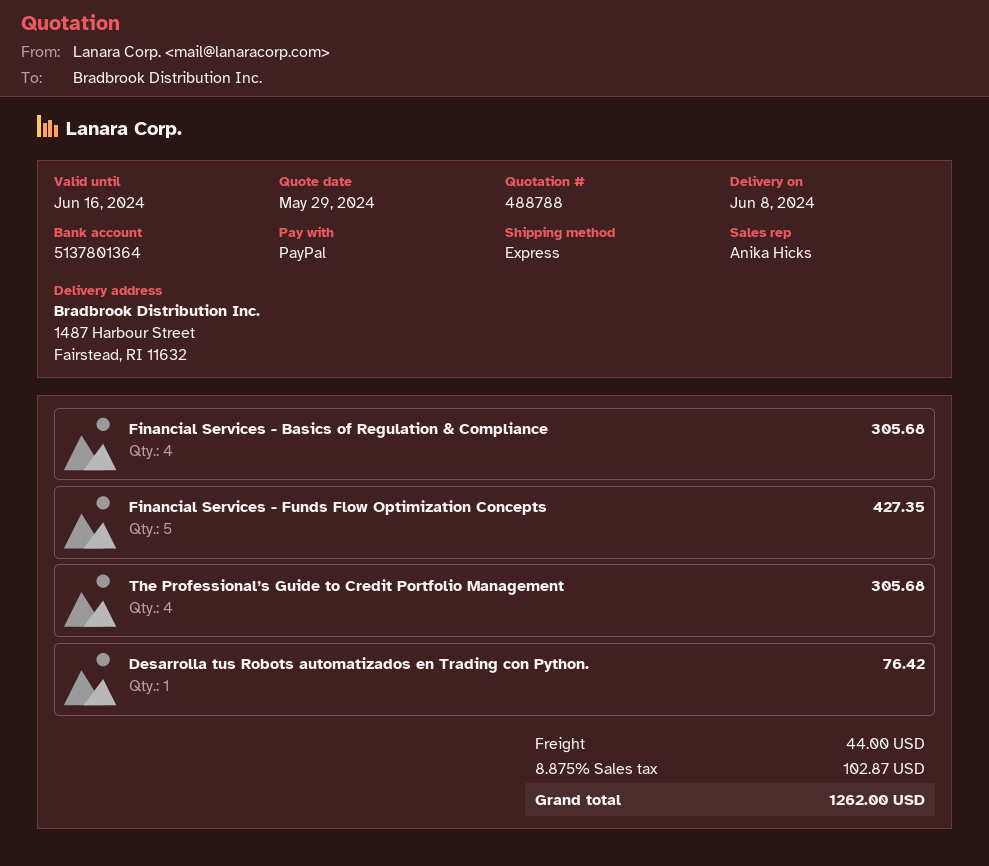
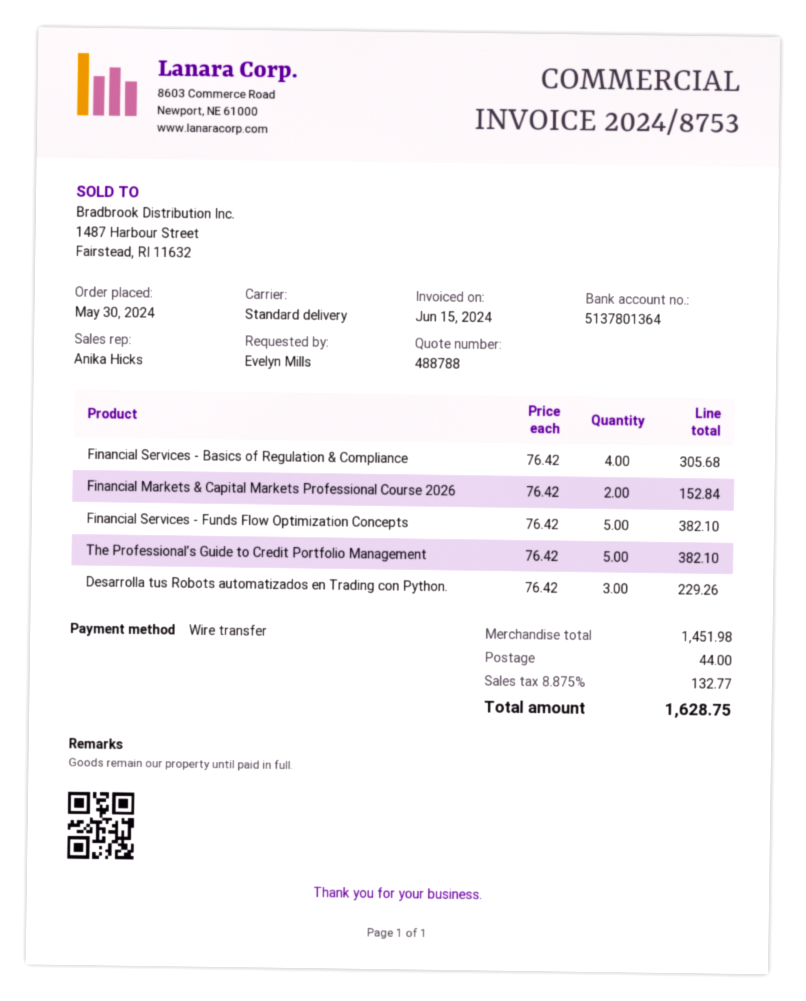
payment method: PayPal -> bank transfer
shipping method: express -> standard
Financial Services - Funds Flow Optimization Concepts: 5 for 427.35 -> 5 for 382.10
The Professional’s Guide to Credit Portfolio Management: 4 for 305.68 -> 5 for 382.10
Desarrolla tus Robots automatizados en Trading con Python.: 1 for 76.42 -> 3 for 229.26
Financial Markets & Capital Markets Professional Course 2026: none -> 2 for 152.84
tax: 8.875% = 102.87 -> 8.875% = 132.77
total: 1262.00 -> 1628.75

